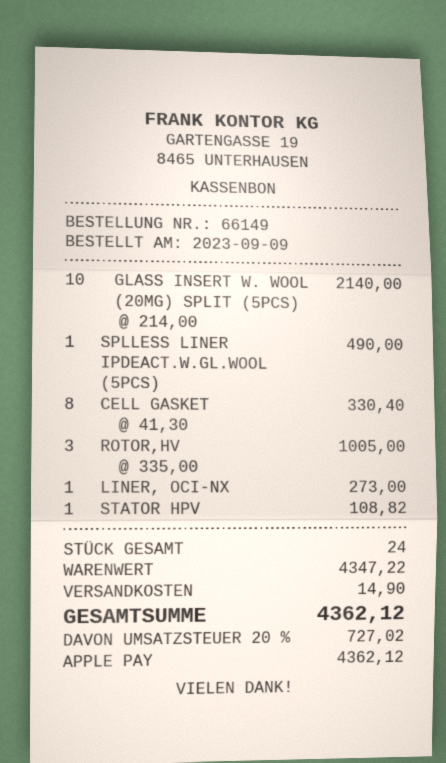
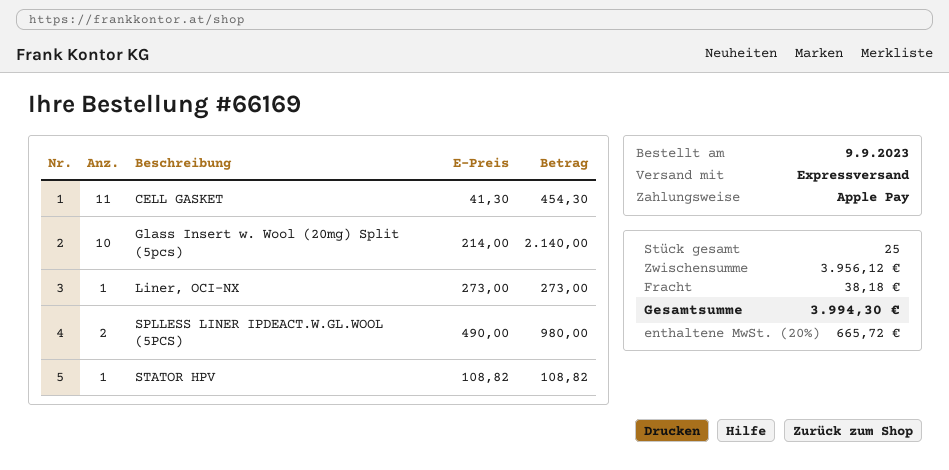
order number: 66149 -> 66169
SPLLESS LINER IPDEACT.W.GL.WOOL (5PCS): 1 x 490.00 = 490.00 -> 2 x 490.00 = 980.00
CELL GASKET: 8 x 41.30 = 330.40 -> 11 x 41.30 = 454.30
ROTOR,HV: 3 x 335.00 = 1005.00 -> none
total quantity: 24 -> 25
subtotal: 4347.22 -> 3956.12
shipping: 14.90 -> 38.18
tax: 20% = 727.02 -> 20% = 665.72
total: 4362.12 -> 3994.30

